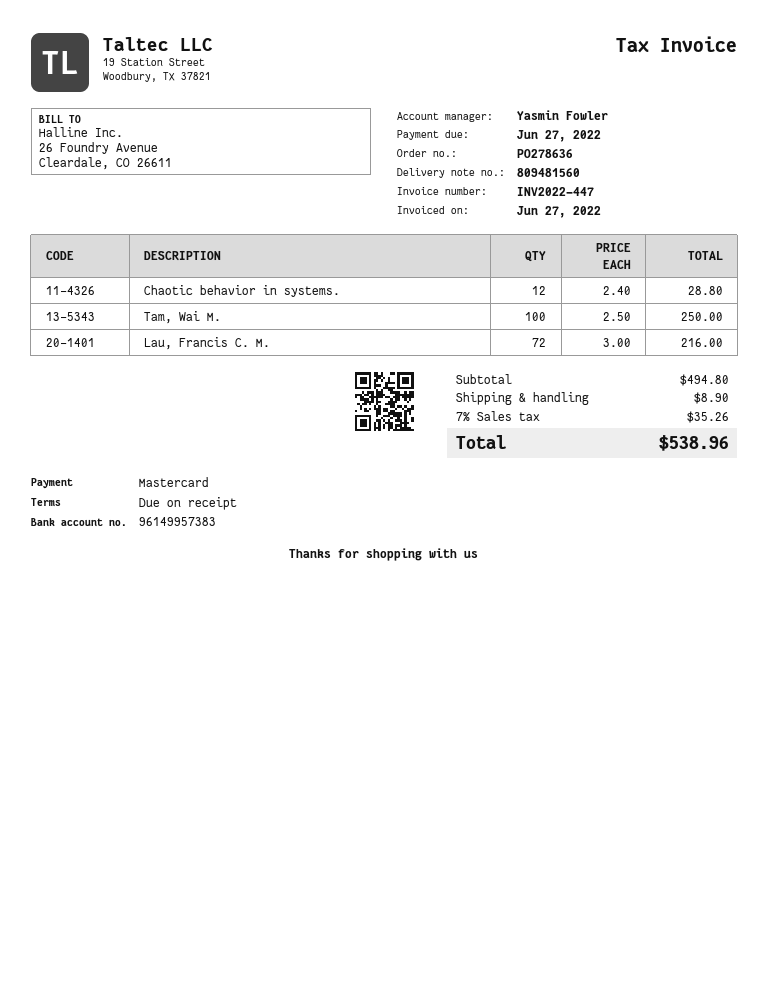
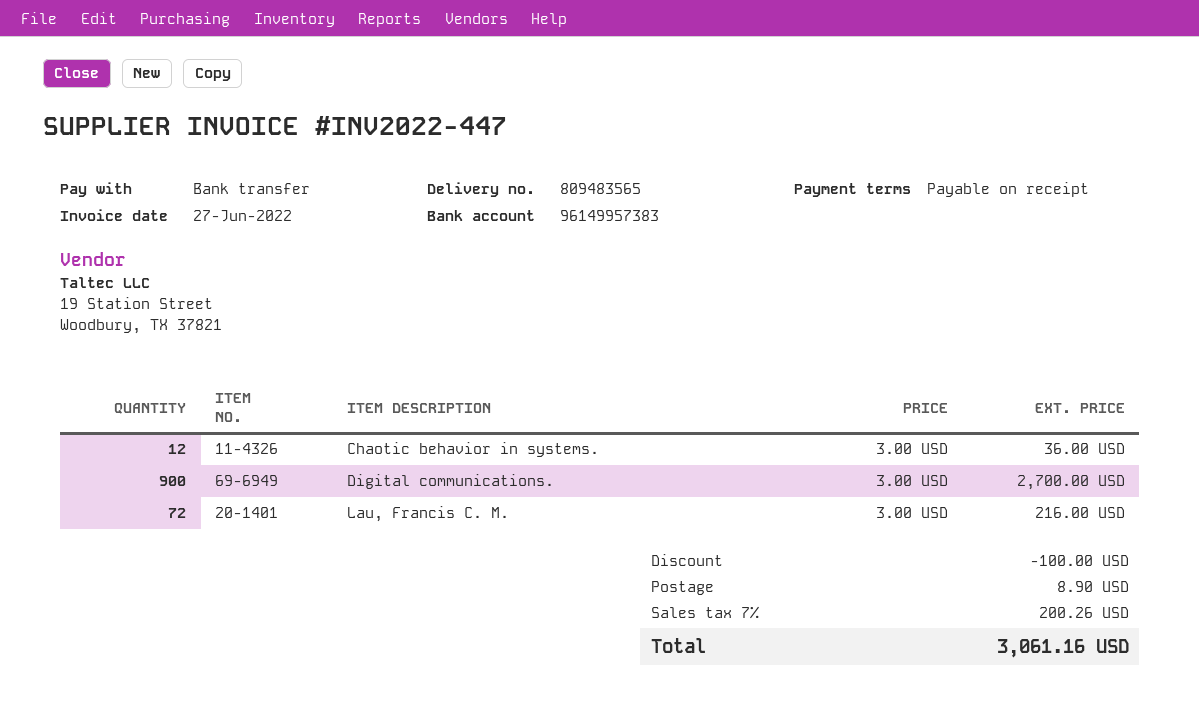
delivery note number: 809481560 -> 809483565
payment method: Mastercard -> bank transfer
Chaotic behavior in systems.: 12 x 2.40 = 28.80 -> 12 x 3.00 = 36.00
Tam, Wai M.: 100 x 2.50 = 250.00 -> none
Digital communications.: none -> 900 x 3.00 = 2700.00
discount: none -> 100.00
tax: 7% = 35.26 -> 7% = 200.26
total: 538.96 -> 3061.16

